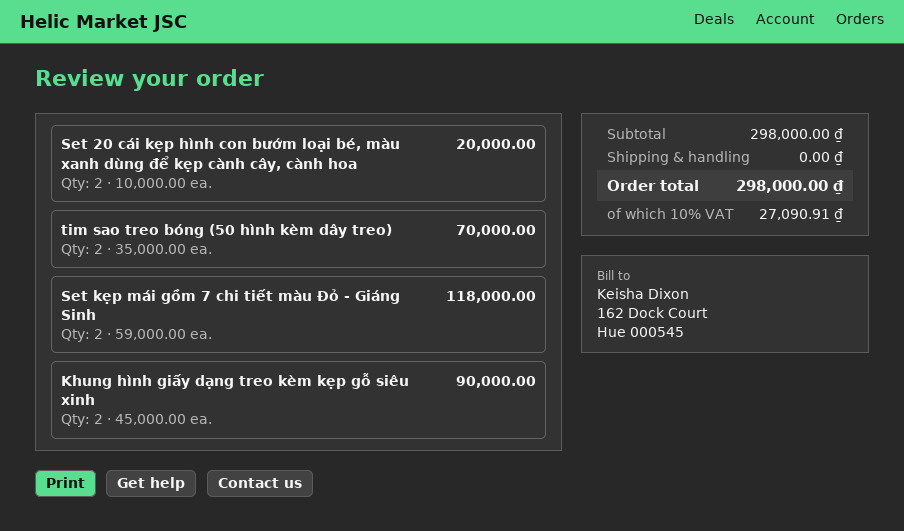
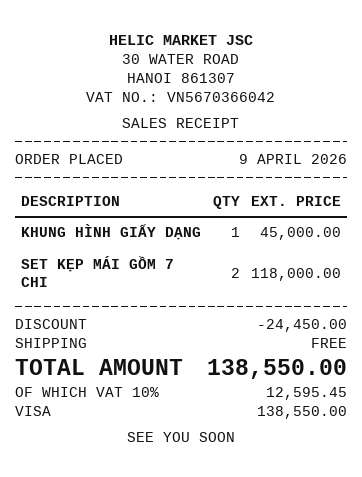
Set 20 cái kẹp hình con bướm loại bé, màu xanh dùng để kẹp cành cây, cành hoa: 2 for 20000.00 -> none
tim sao treo bóng (50 hình kèm dây treo): 2 for 70000.00 -> none
Khung hình giấy dạng treo kèm kẹp gỗ siêu xinh: 2 for 90000.00 -> 1 for 45000.00
discount: none -> 24450.00
tax: 10% = 27090.91 -> 10% = 12595.45
total: 298000.00 -> 138550.00

